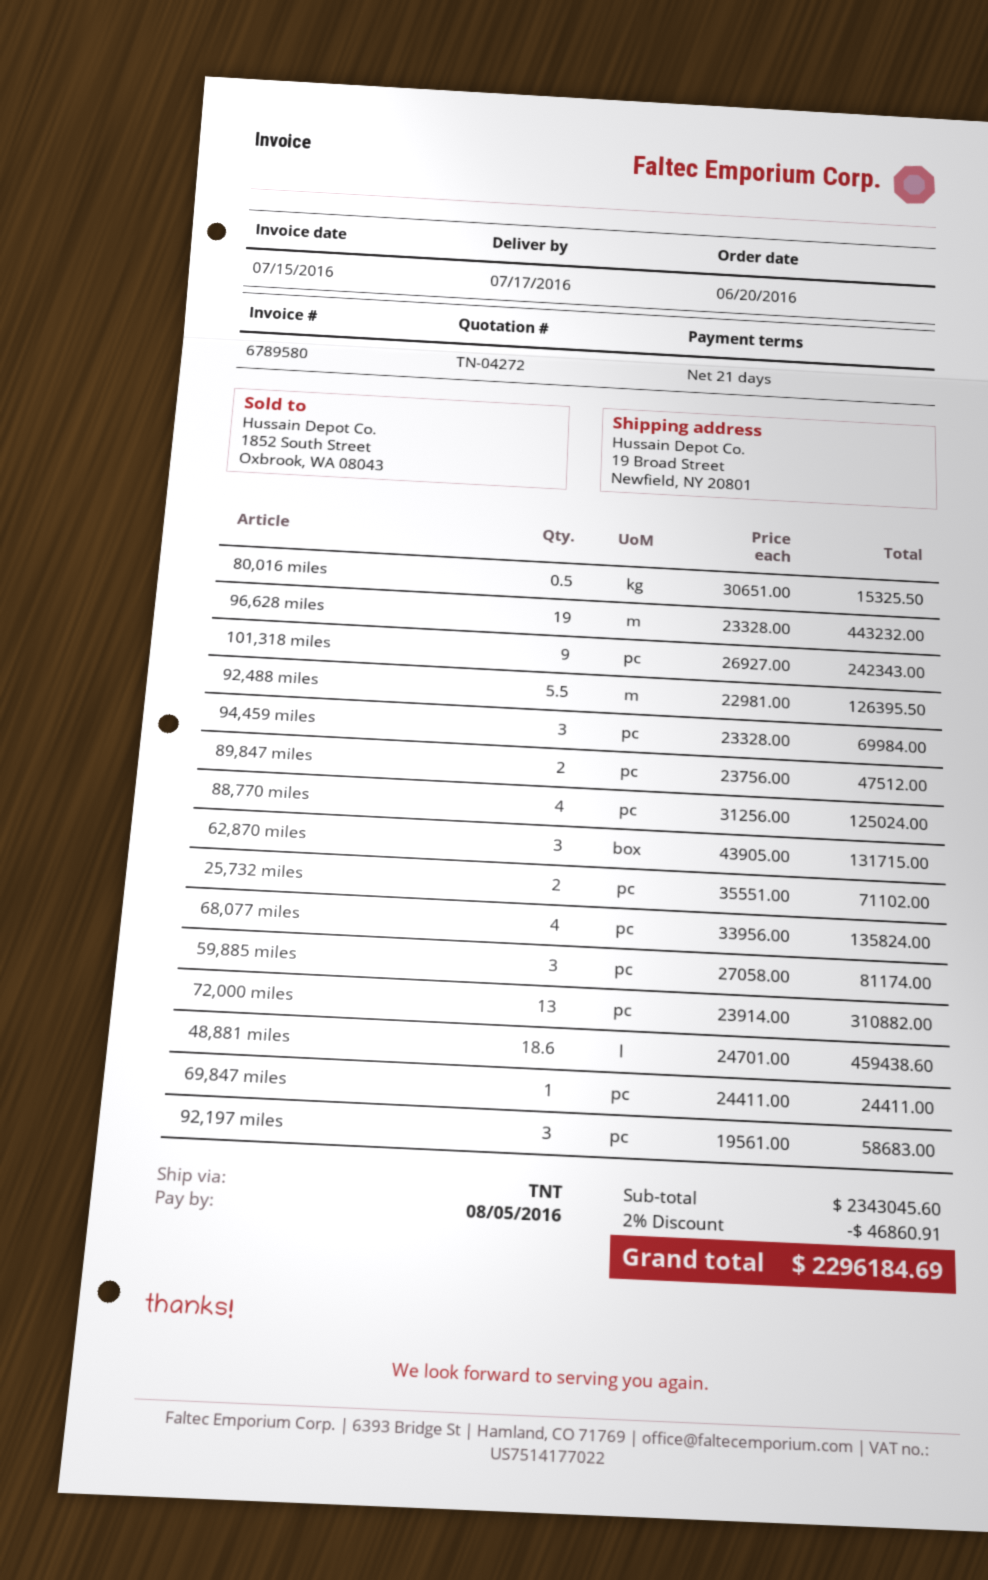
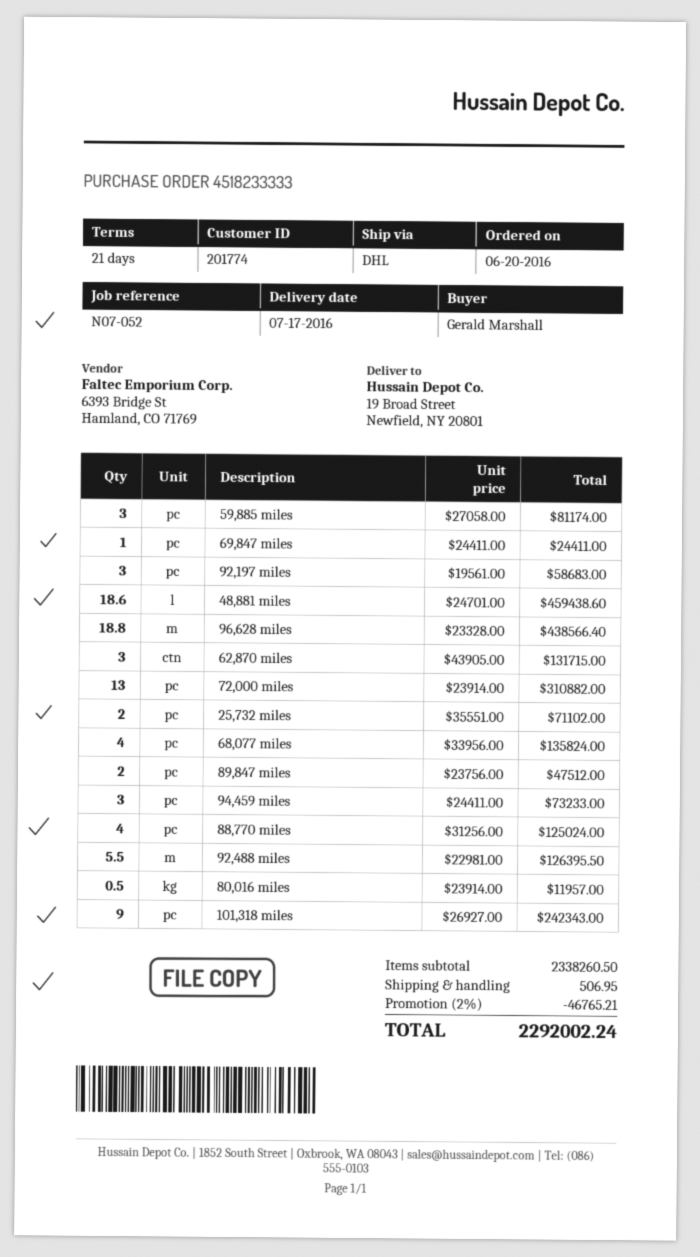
shipping method: TNT -> DHL
80,016 miles: 0.5 x 30651.00 = 15325.50 -> 0.5 x 23914.00 = 11957.00
96,628 miles: 19 x 23328.00 = 443232.00 -> 18.8 x 23328.00 = 438566.40
94,459 miles: 3 x 23328.00 = 69984.00 -> 3 x 24411.00 = 73233.00
subtotal: 2343045.60 -> 2338260.50
discount: 2% = 46860.91 -> 2% = 46765.21
shipping: none -> 506.95
total: 2296184.69 -> 2292002.24

